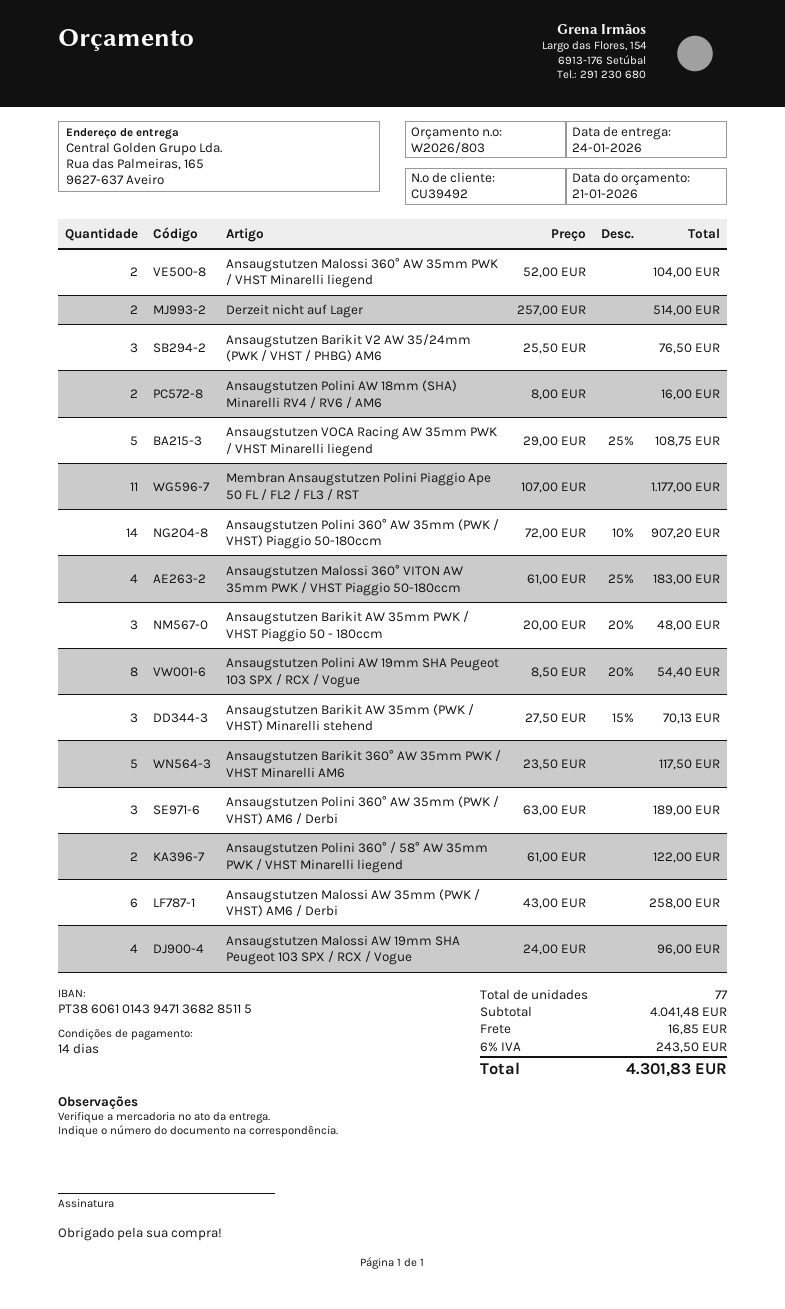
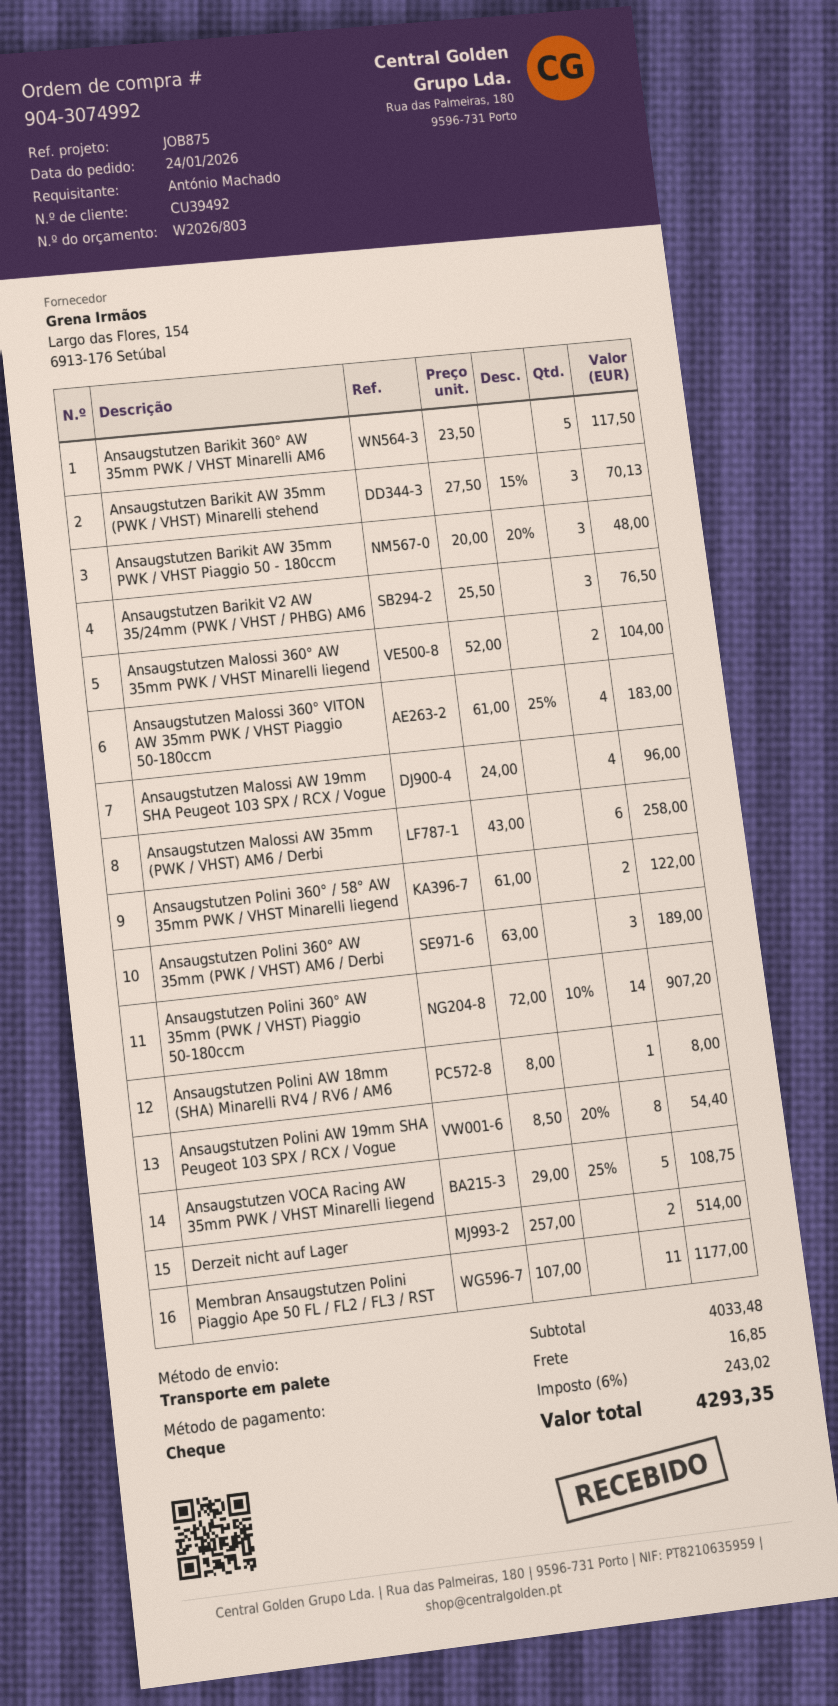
Ansaugstutzen Polini AW 18mm (SHA) Minarelli RV4 / RV6 / AM6: 2 x 8.00 = 16.00 -> 1 x 8.00 = 8.00
subtotal: 4041.48 -> 4033.48
tax: 6% = 243.50 -> 6% = 243.02
total: 4301.83 -> 4293.35

